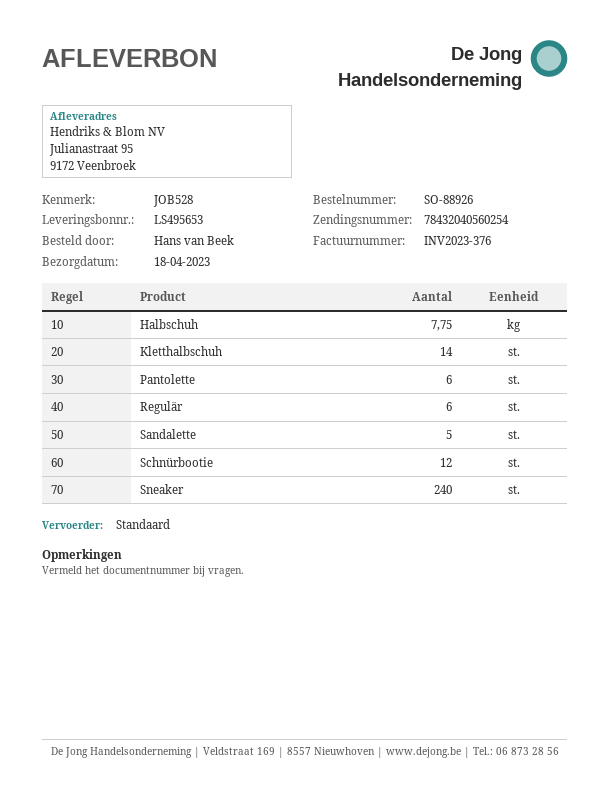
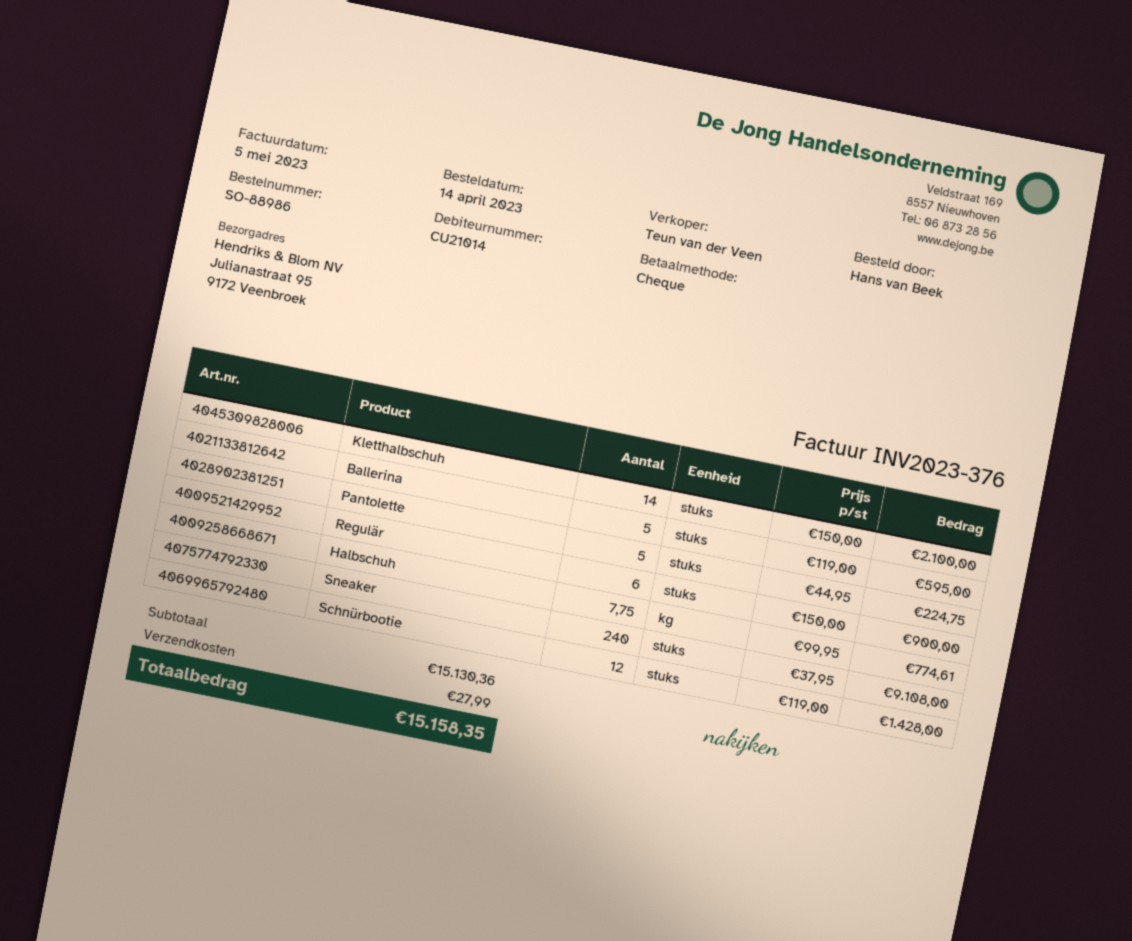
order number: SO-88926 -> SO-88986
Pantolette: 6 -> 5
Sandalette: 5 -> none
Ballerina: none -> 5

